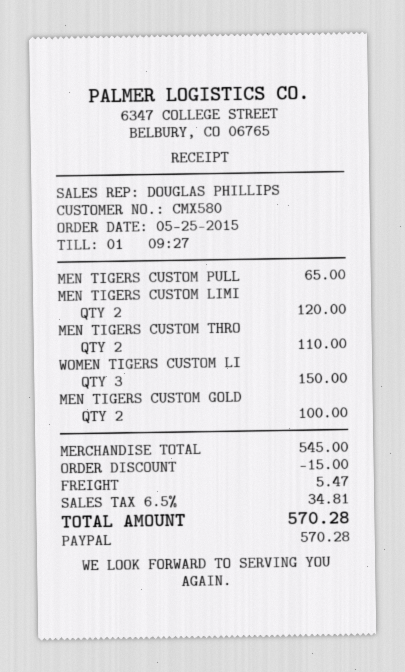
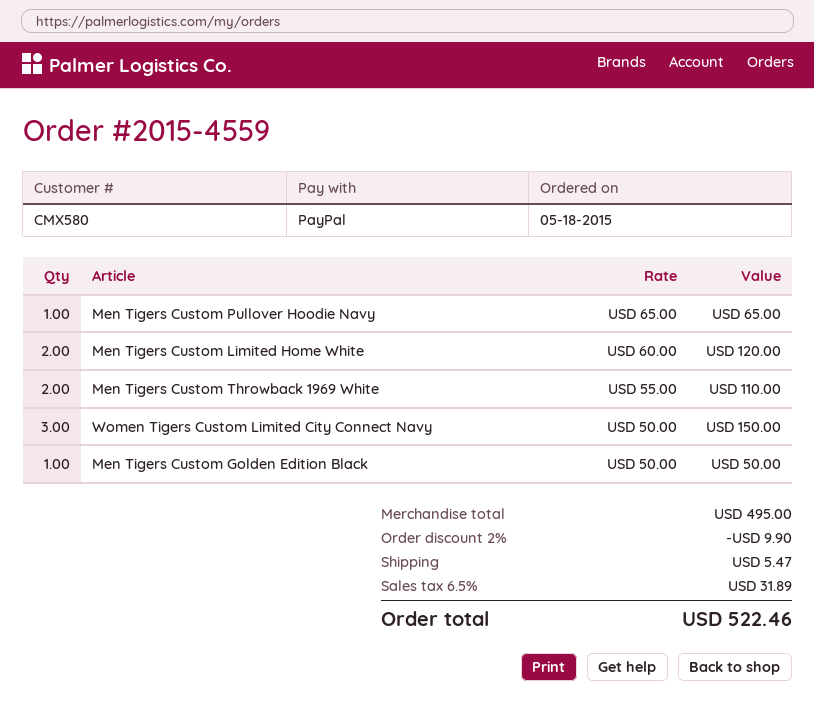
order date: 2015-05-25 -> 2015-05-18
MEN TIGERS CUSTOM GOLD: 2 for 100.00 -> 1 for 50.00
subtotal: 545.00 -> 495.00
discount: 15.00 -> 9.90
tax: 6.5% = 34.81 -> 6.5% = 31.89
total: 570.28 -> 522.46

